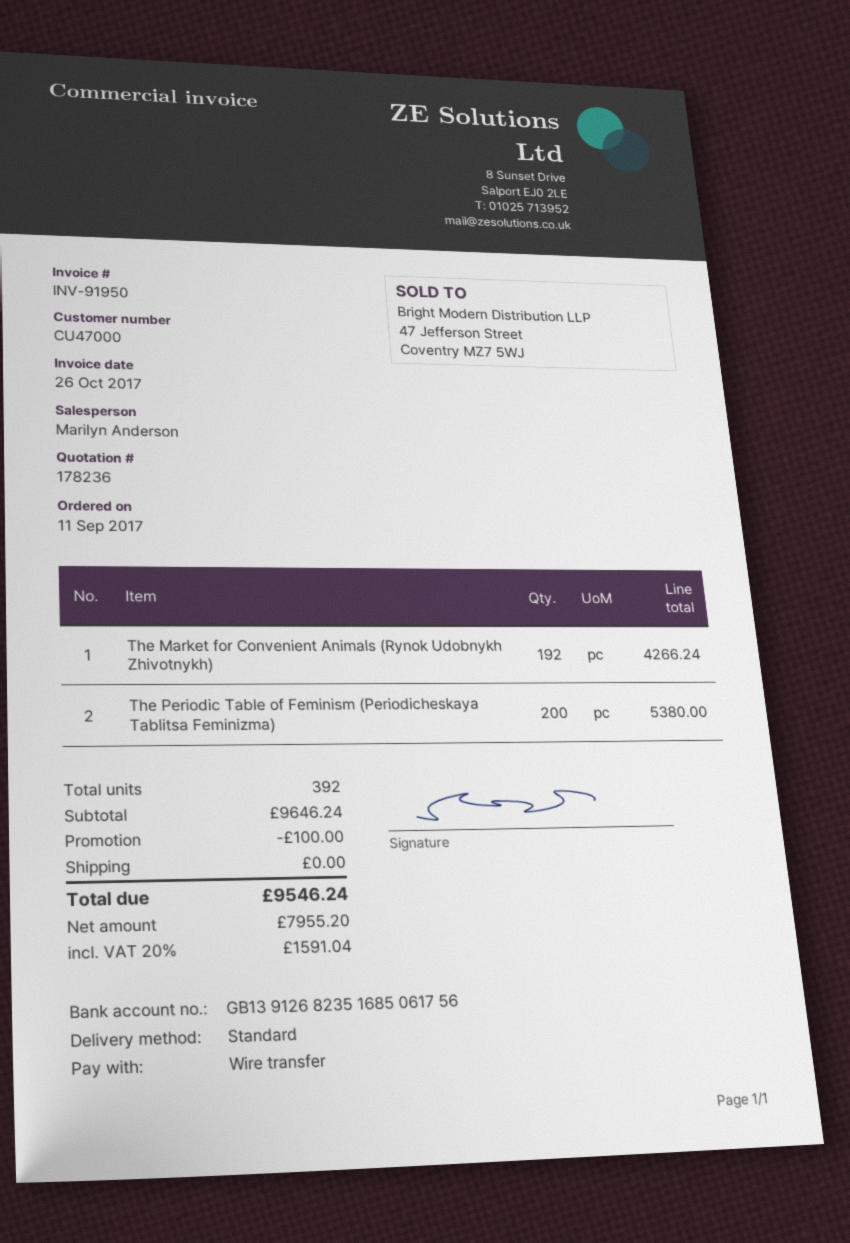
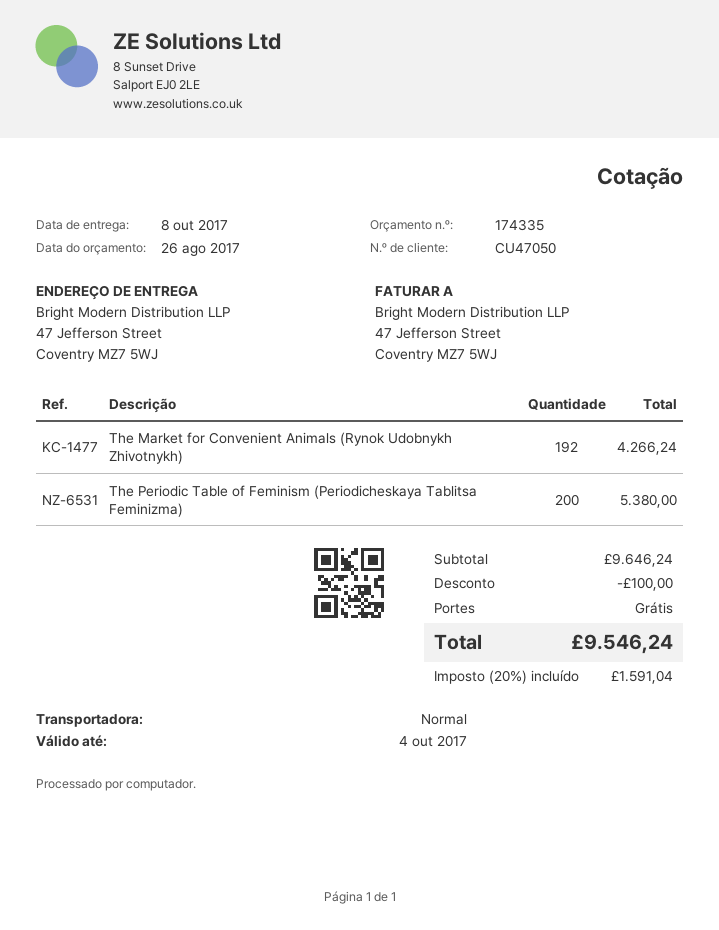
quote number: 178236 -> 174335
customer number: CU47000 -> CU47050

